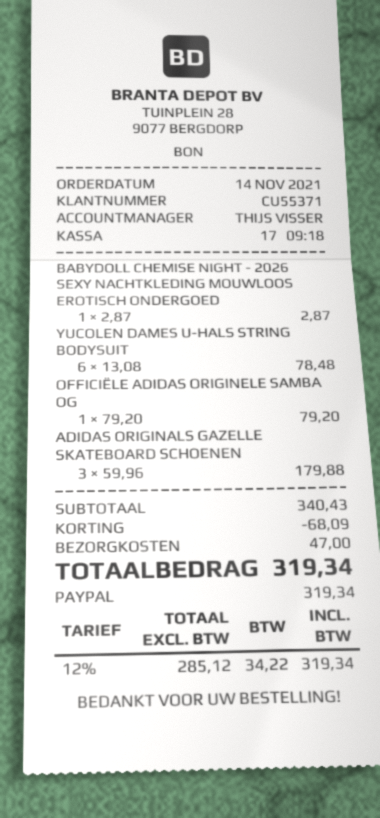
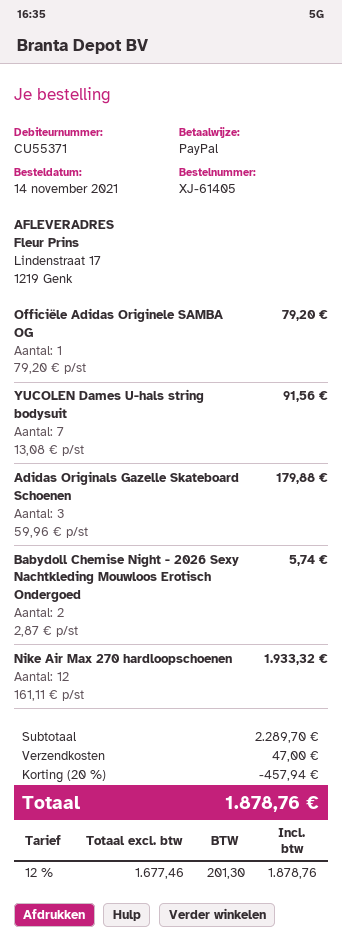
BABYDOLL CHEMISE NIGHT - 2026 SEXY NACHTKLEDING MOUWLOOS EROTISCH ONDERGOED: 1 x 2.87 = 2.87 -> 2 x 2.87 = 5.74
YUCOLEN DAMES U-HALS STRING BODYSUIT: 6 x 13.08 = 78.48 -> 7 x 13.08 = 91.56
Nike Air Max 270 hardloopschoenen: none -> 12 x 161.11 = 1933.32
subtotal: 340.43 -> 2289.70
discount: 68.09 -> 457.94
net: 285.12 -> 1677.46
tax: 12% = 34.22 -> 12% = 201.30
total: 319.34 -> 1878.76

